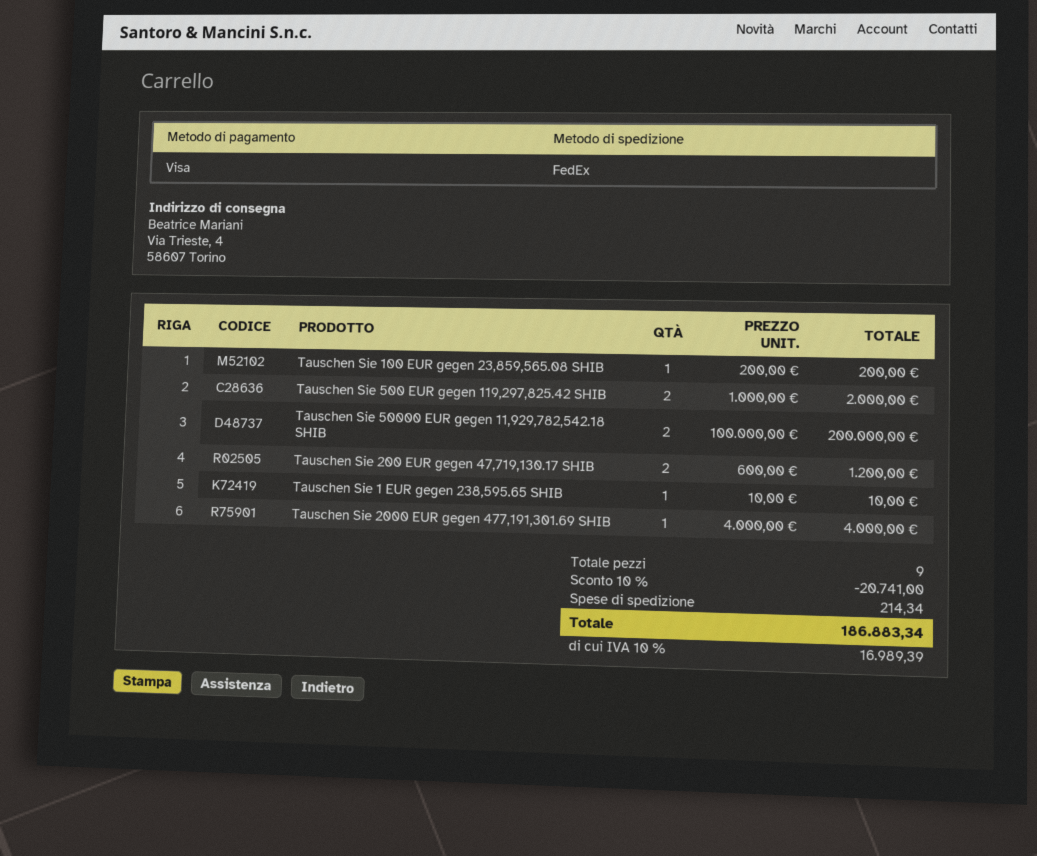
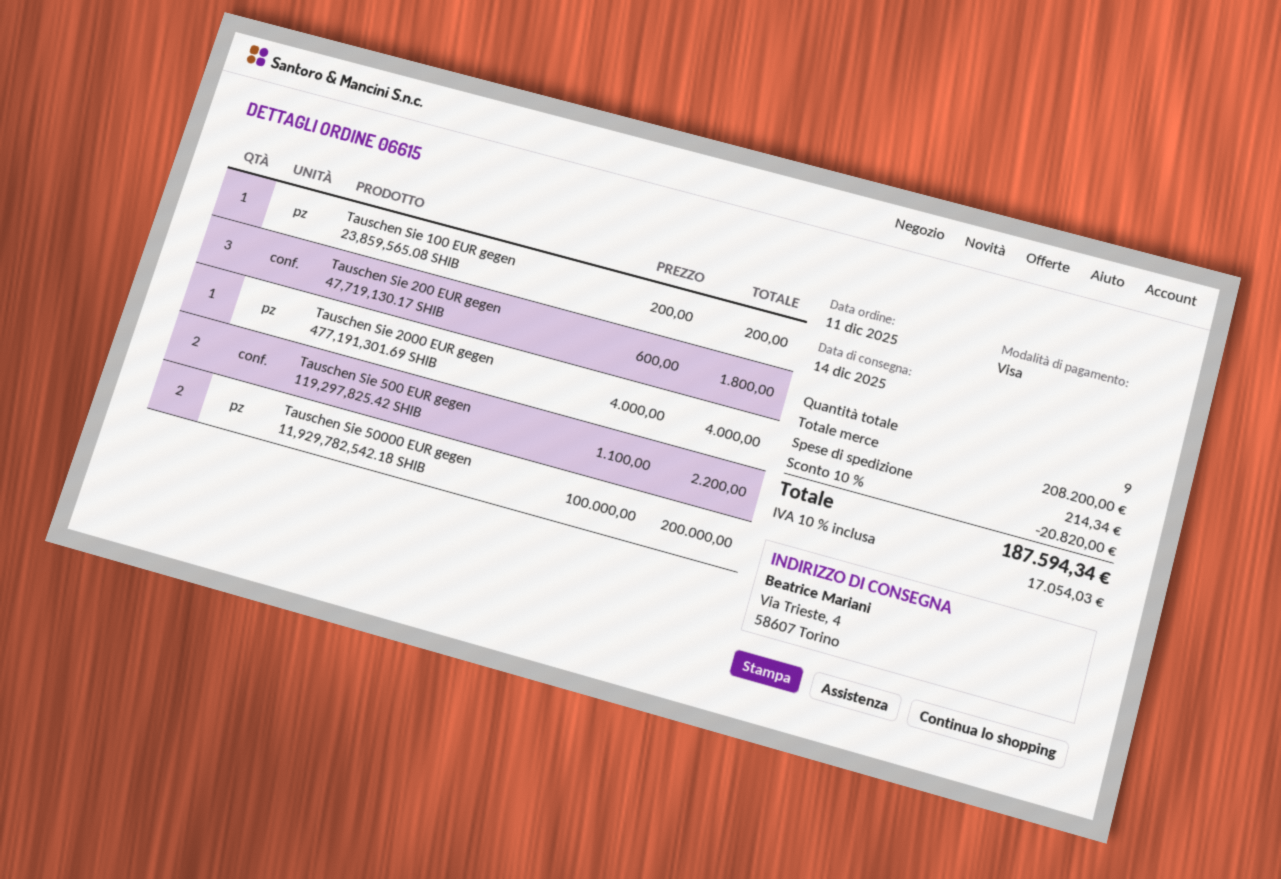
Tauschen Sie 500 EUR gegen 119,297,825.42 SHIB: 2 x 1000.00 = 2000.00 -> 2 x 1100.00 = 2200.00
Tauschen Sie 200 EUR gegen 47,719,130.17 SHIB: 2 x 600.00 = 1200.00 -> 3 x 600.00 = 1800.00
Tauschen Sie 1 EUR gegen 238,595.65 SHIB: 1 x 10.00 = 10.00 -> none
discount: 10% = 20741.00 -> 10% = 20820.00
tax: 10% = 16989.39 -> 10% = 17054.03
total: 186883.34 -> 187594.34

